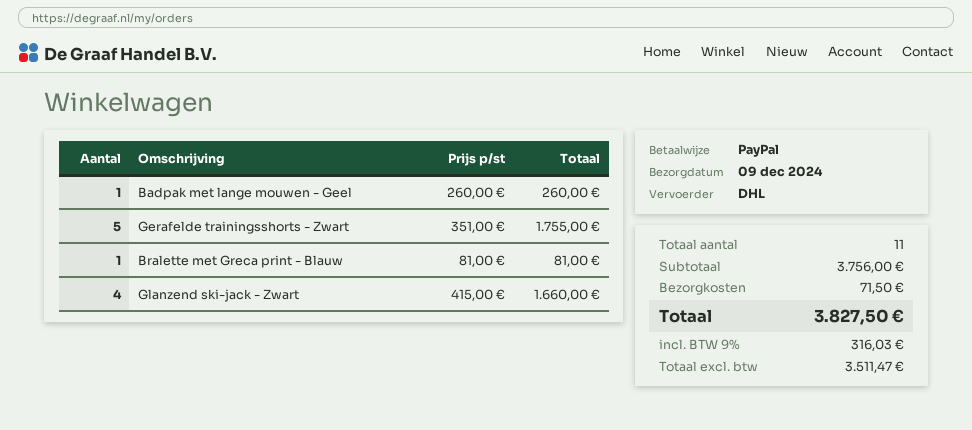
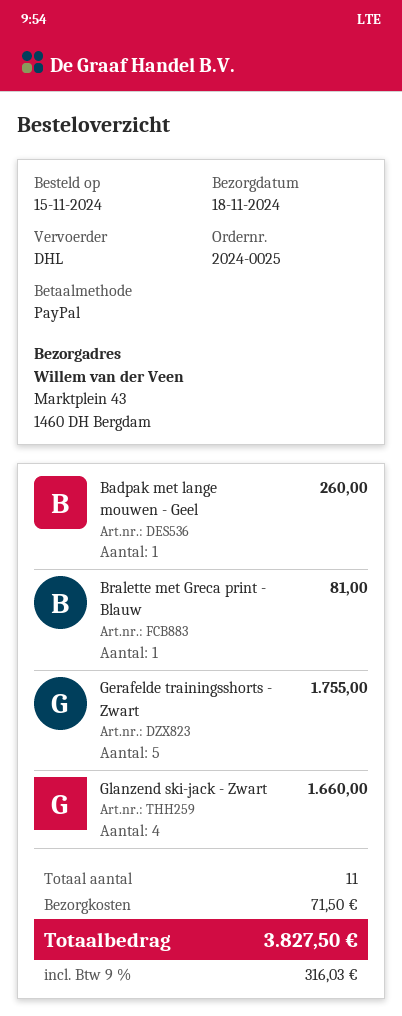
delivery date: 2024-12-09 -> 2024-11-18

